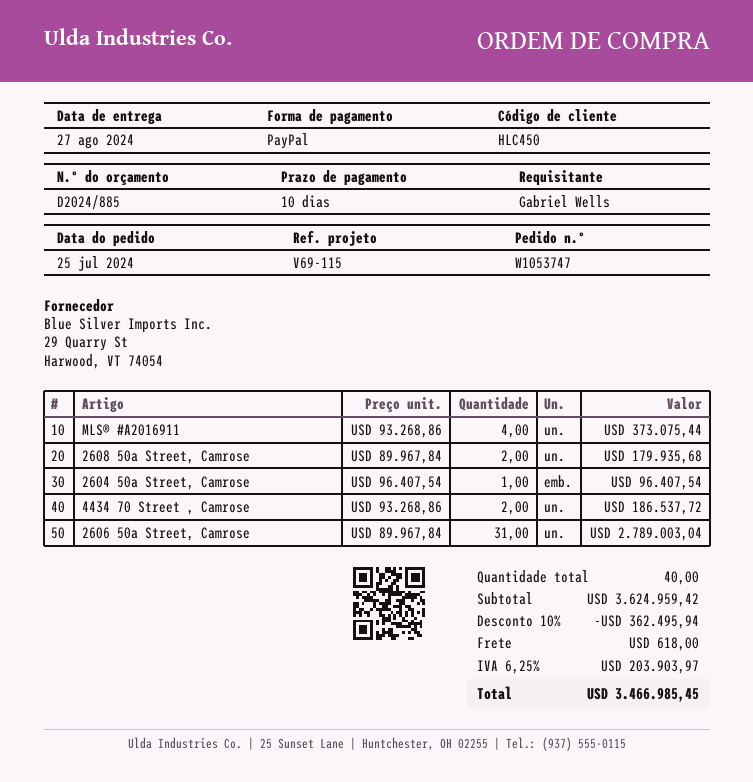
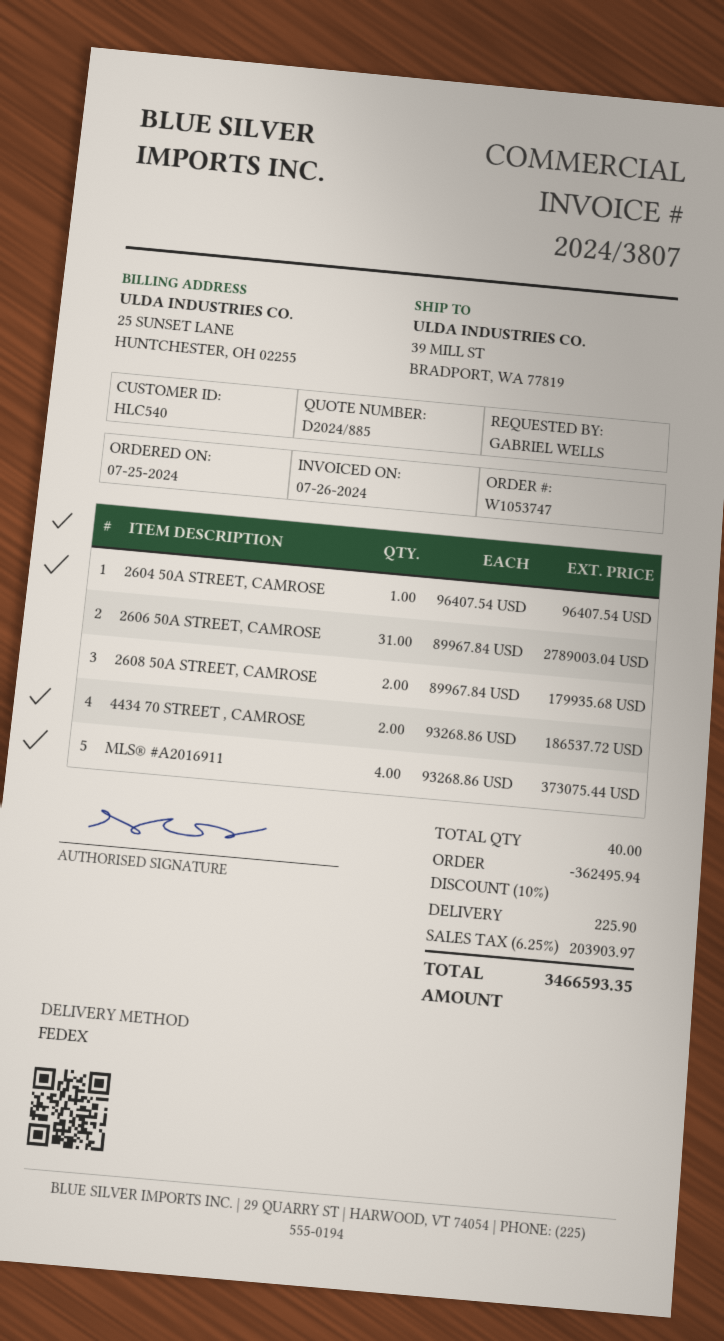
customer number: HLC450 -> HLC540
shipping: 618.00 -> 225.90
total: 3466985.45 -> 3466593.35

